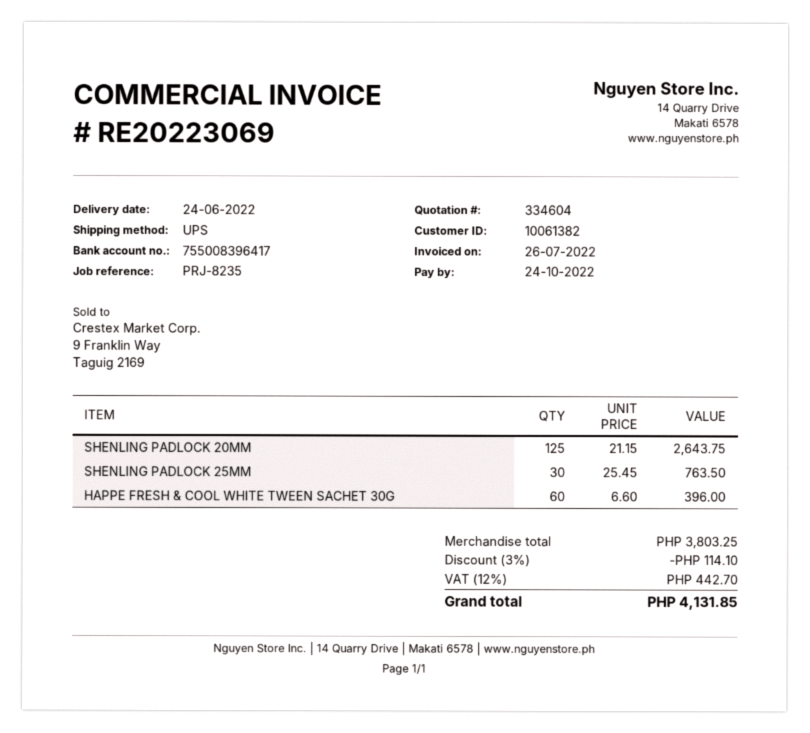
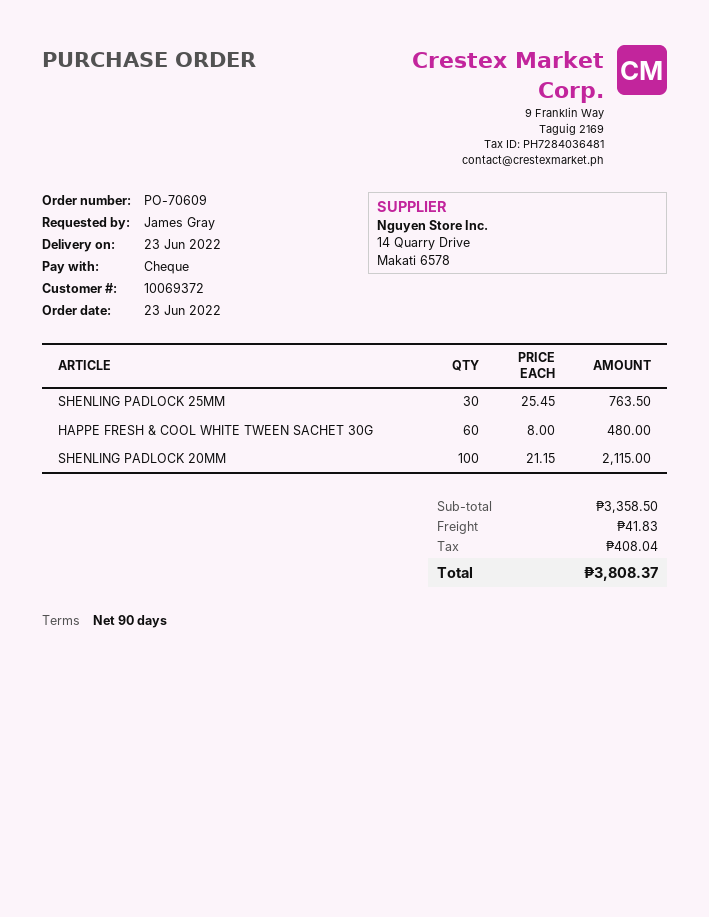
delivery date: 2022-06-24 -> 2022-06-23
customer number: 10061382 -> 10069372
SHENLING PADLOCK 20MM: 125 x 21.15 = 2643.75 -> 100 x 21.15 = 2115.00
HAPPE FRESH & COOL WHITE TWEEN SACHET 30G: 60 x 6.60 = 396.00 -> 60 x 8.00 = 480.00
subtotal: 3803.25 -> 3358.50
discount: 3% = 114.10 -> none
shipping: none -> 41.83
tax: 442.70 -> 408.04
total: 4131.85 -> 3808.37

